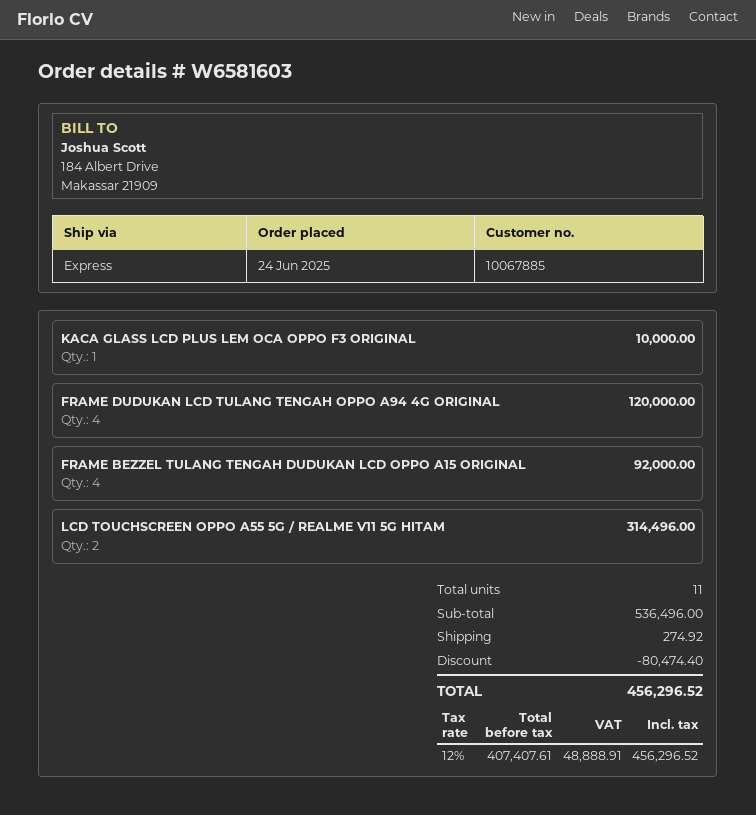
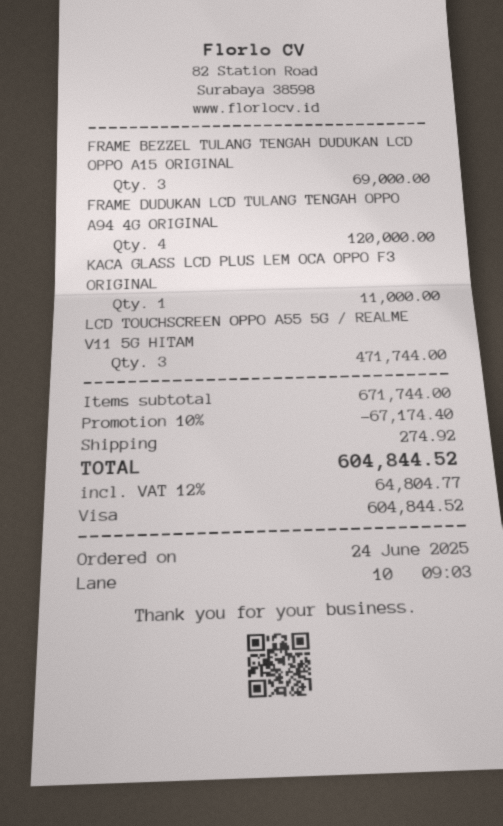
KACA GLASS LCD PLUS LEM OCA OPPO F3 ORIGINAL: 1 for 10000.00 -> 1 for 11000.00
FRAME BEZZEL TULANG TENGAH DUDUKAN LCD OPPO A15 ORIGINAL: 4 for 92000.00 -> 3 for 69000.00
LCD TOUCHSCREEN OPPO A55 5G / REALME V11 5G HITAM: 2 for 314496.00 -> 3 for 471744.00
subtotal: 536496.00 -> 671744.00
discount: 80474.40 -> 67174.40
tax: 12% = 48888.91 -> 12% = 64804.77
total: 456296.52 -> 604844.52

